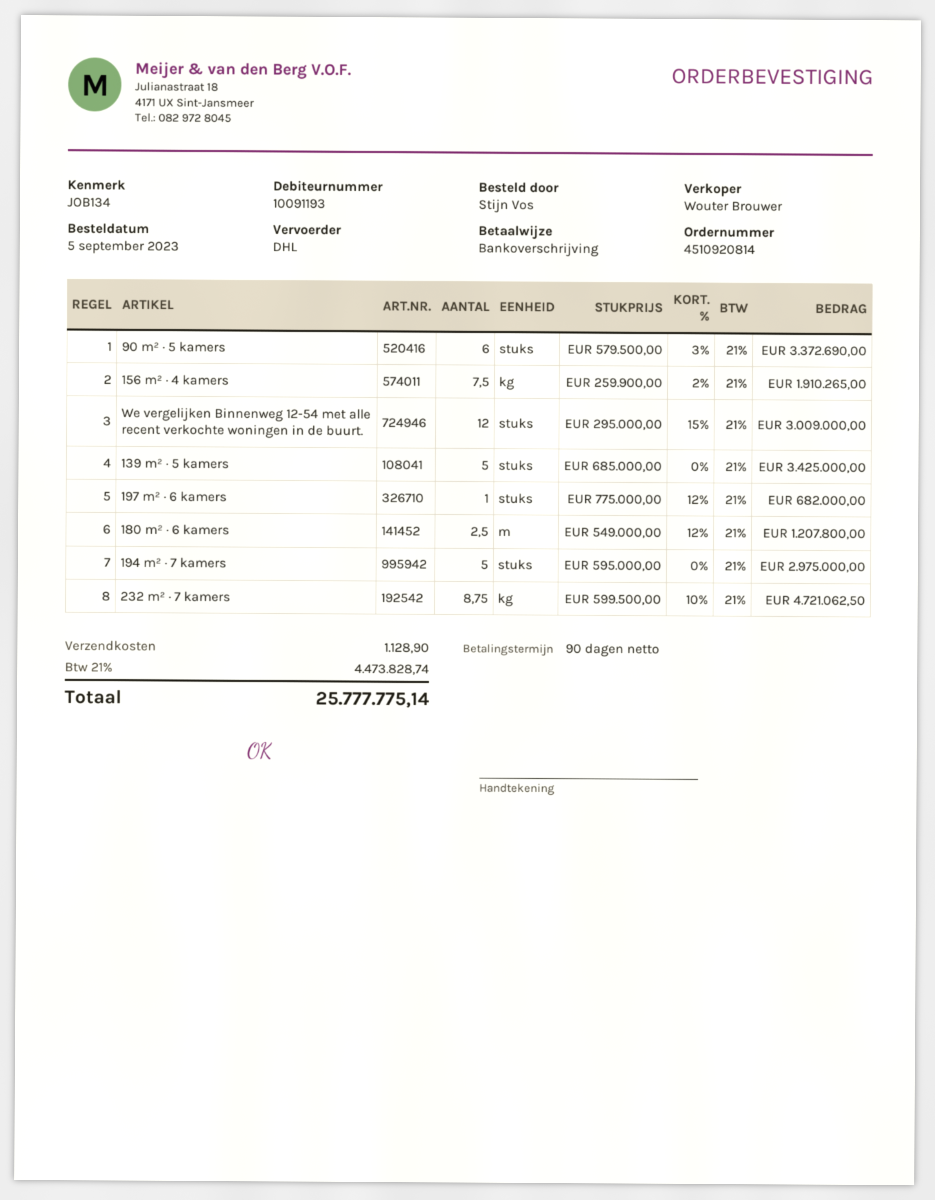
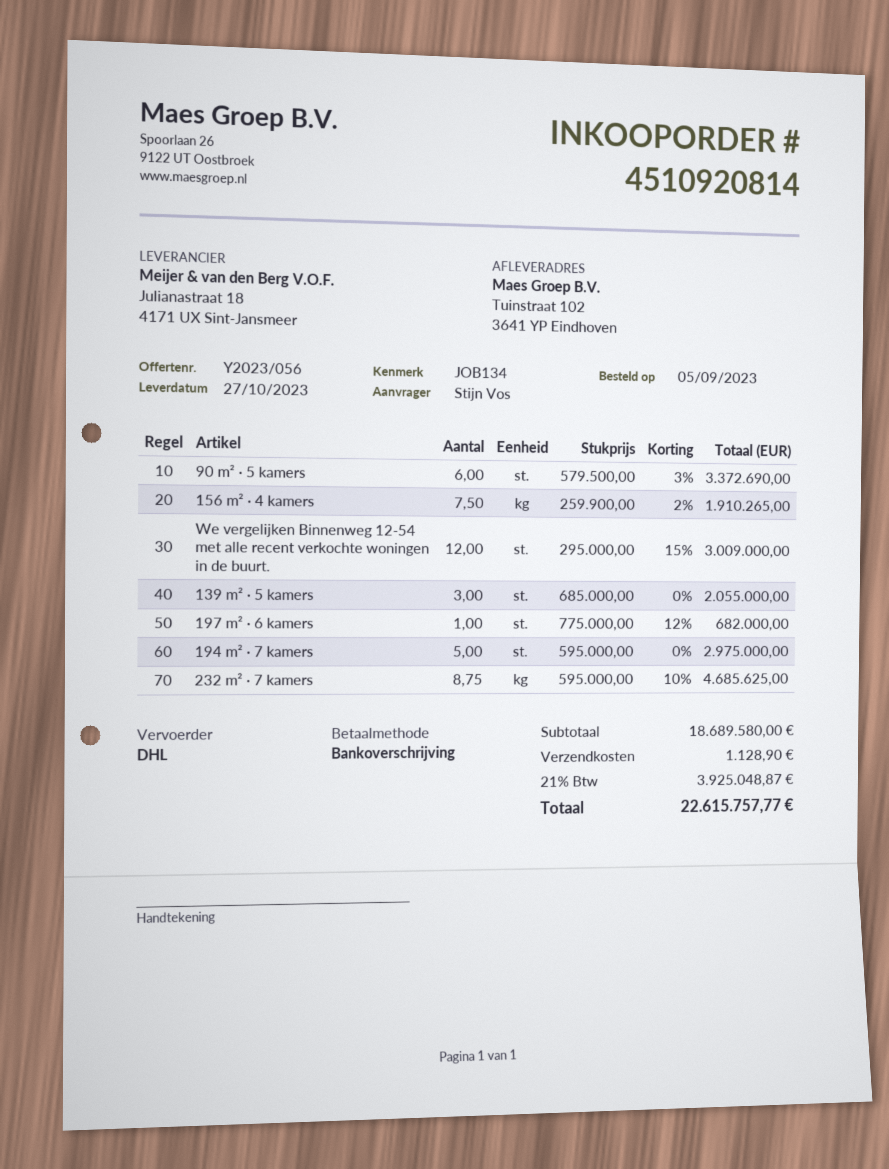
139 m² · 5 kamers: 5 x 685000.00 = 3425000.00 -> 3 x 685000.00 = 2055000.00
180 m² · 6 kamers: 2.5 x 549000.00 - 12% = 1207800.00 -> none
232 m² · 7 kamers: 8.75 x 599500.00 - 10% = 4721062.50 -> 8.75 x 595000.00 - 10% = 4685625.00
tax: 21% = 4473828.74 -> 21% = 3925048.87
total: 25777775.14 -> 22615757.77

